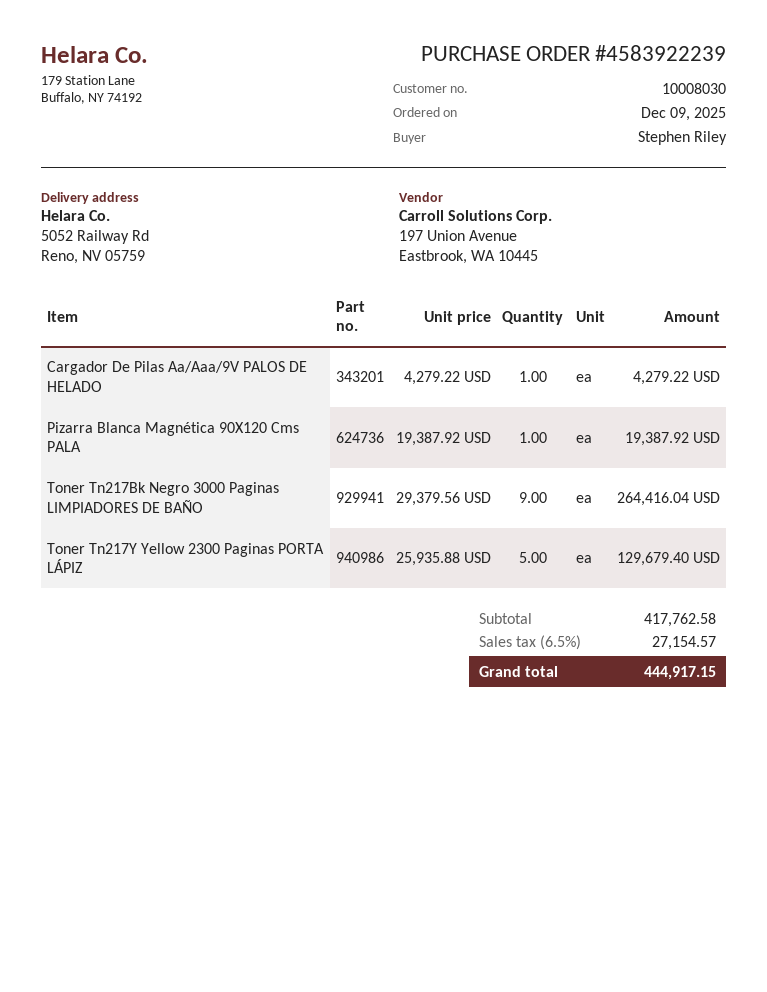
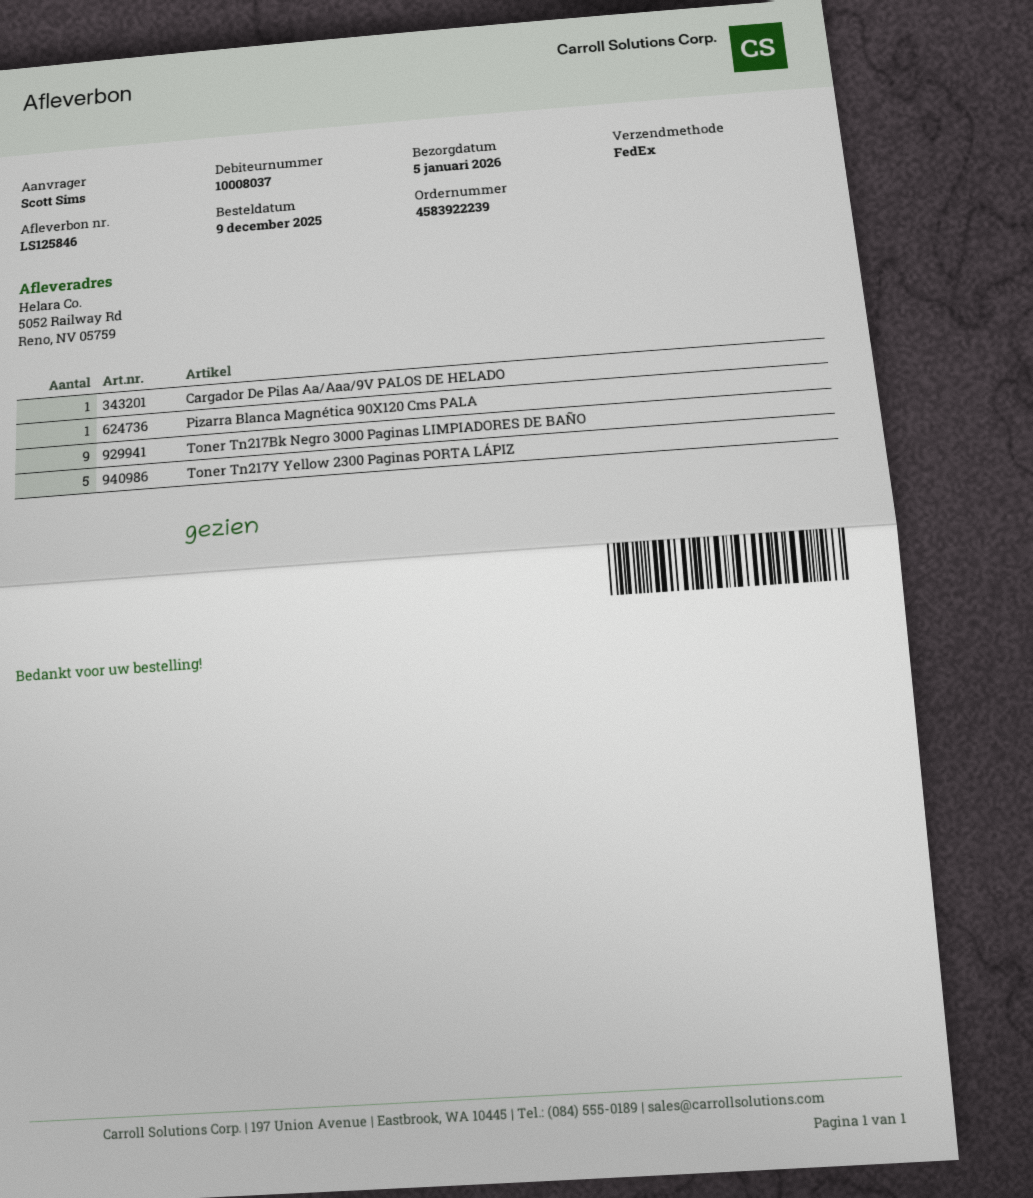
customer number: 10008030 -> 10008037
ordered by: Stephen Riley -> Scott Sims

